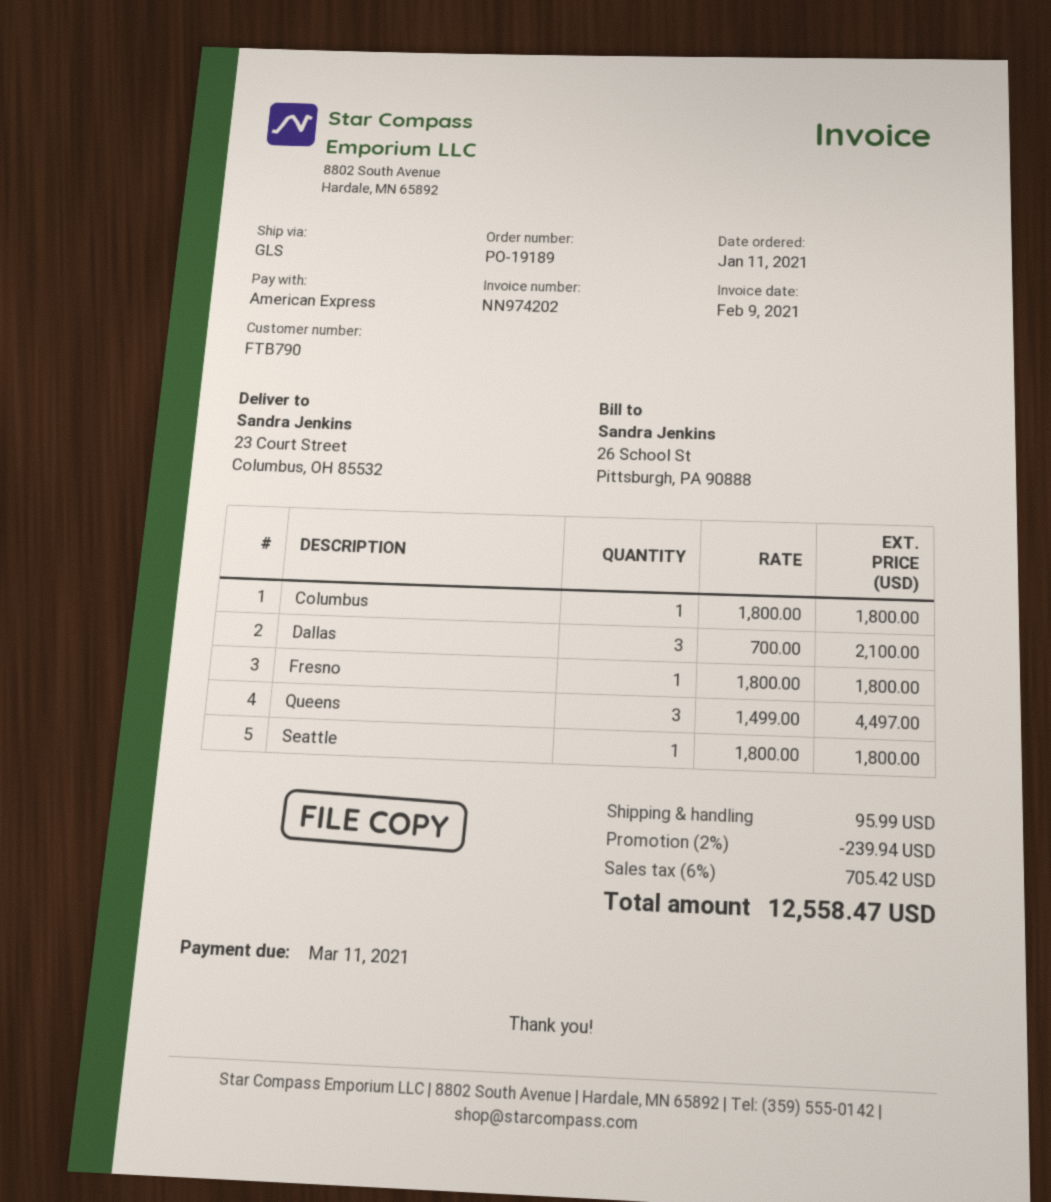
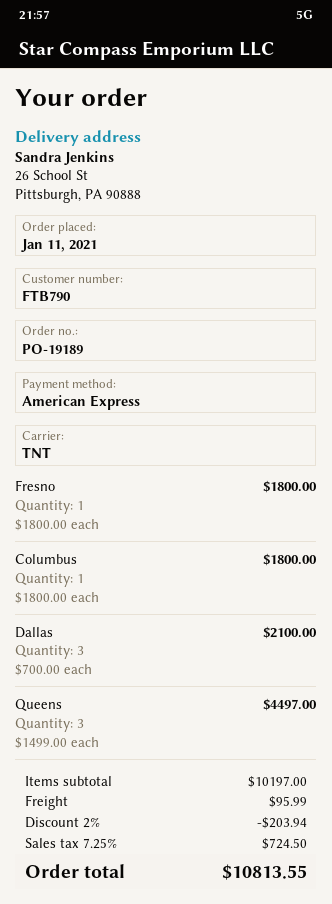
shipping method: GLS -> TNT
ship to: 23 Court Street, Columbus, OH 85532 -> 26 School St, Pittsburgh, PA 90888
Seattle: 1 x 1800.00 = 1800.00 -> none
discount: 2% = 239.94 -> 2% = 203.94
tax: 6% = 705.42 -> 7.25% = 724.50
total: 12558.47 -> 10813.55

